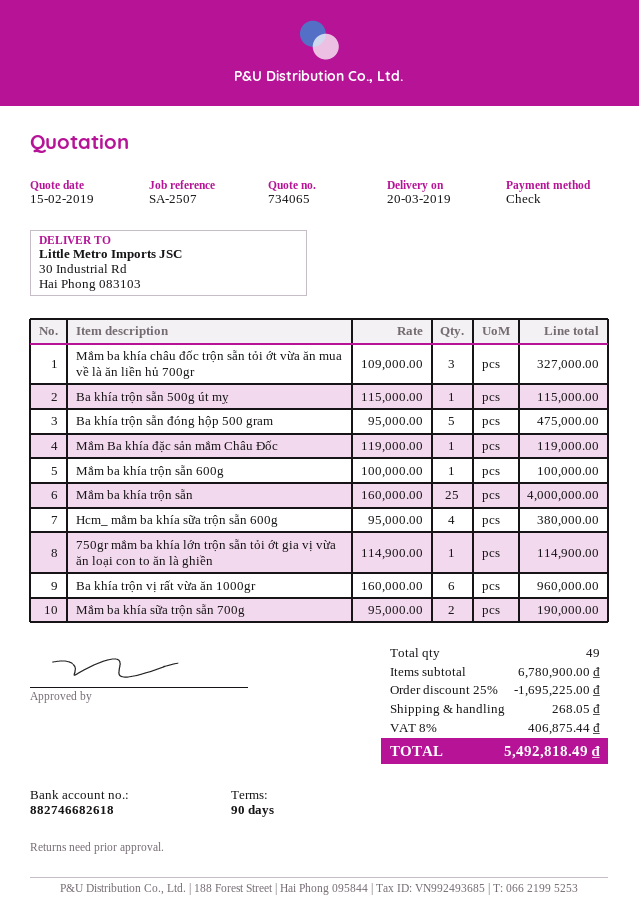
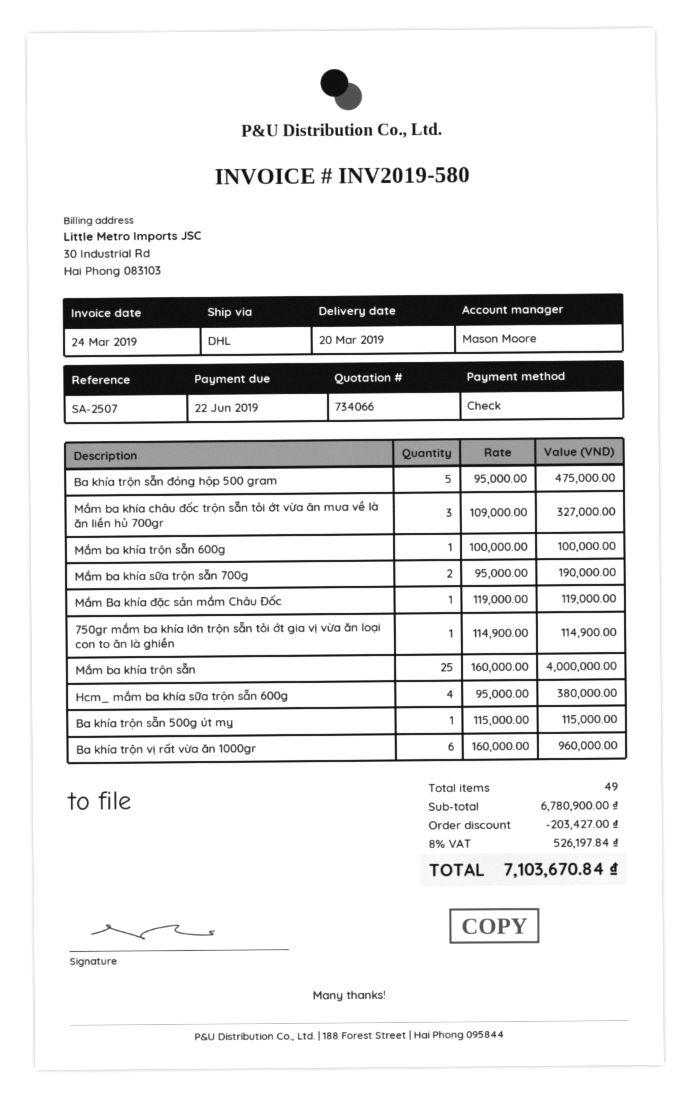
quote number: 734065 -> 734066
discount: 1695225.00 -> 203427.00
shipping: 268.05 -> none
tax: 8% = 406875.44 -> 8% = 526197.84
total: 5492818.49 -> 7103670.84

